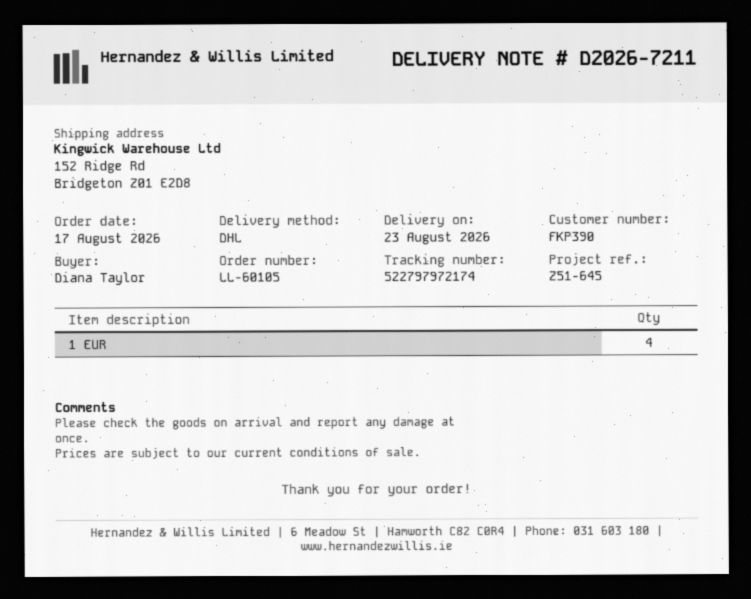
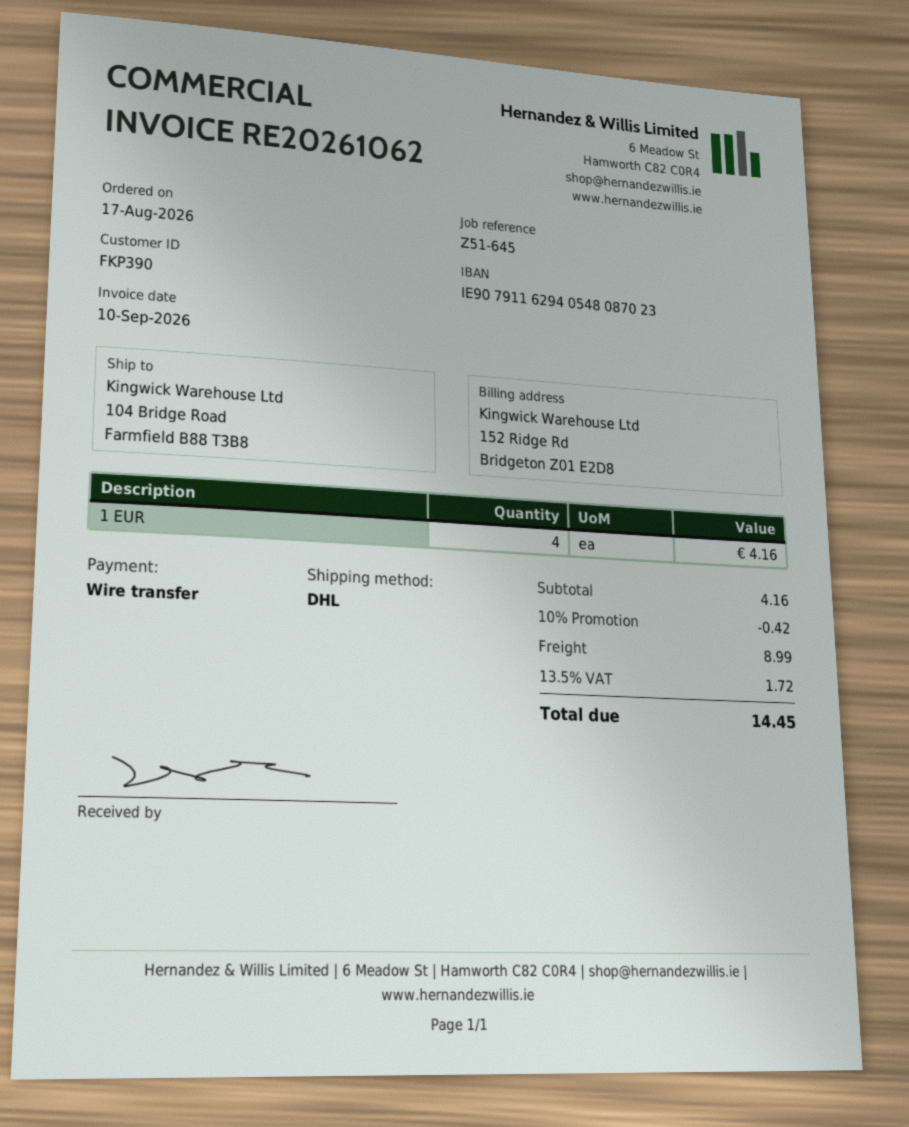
ship to: 152 Ridge Rd, Bridgeton Z01 E2D8 -> 104 Bridge Road, Farmfield B88 T3B8

